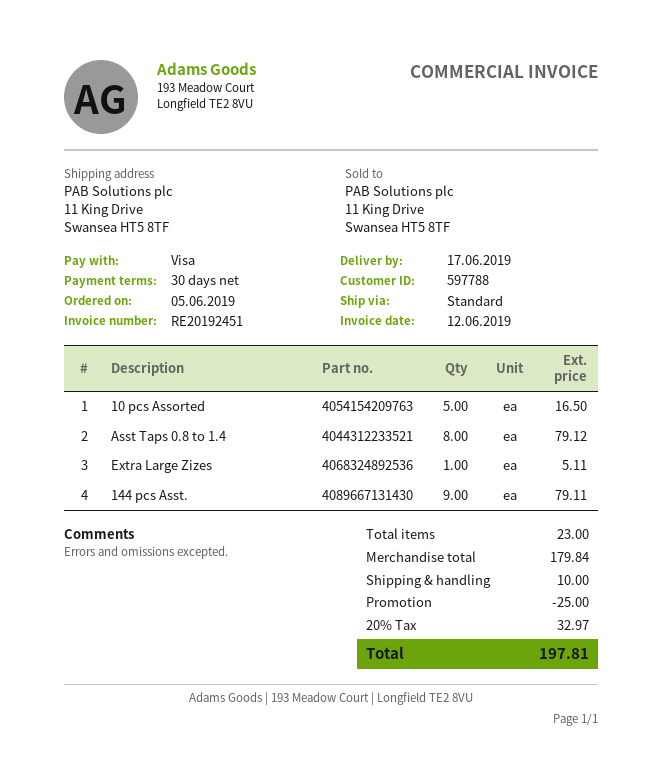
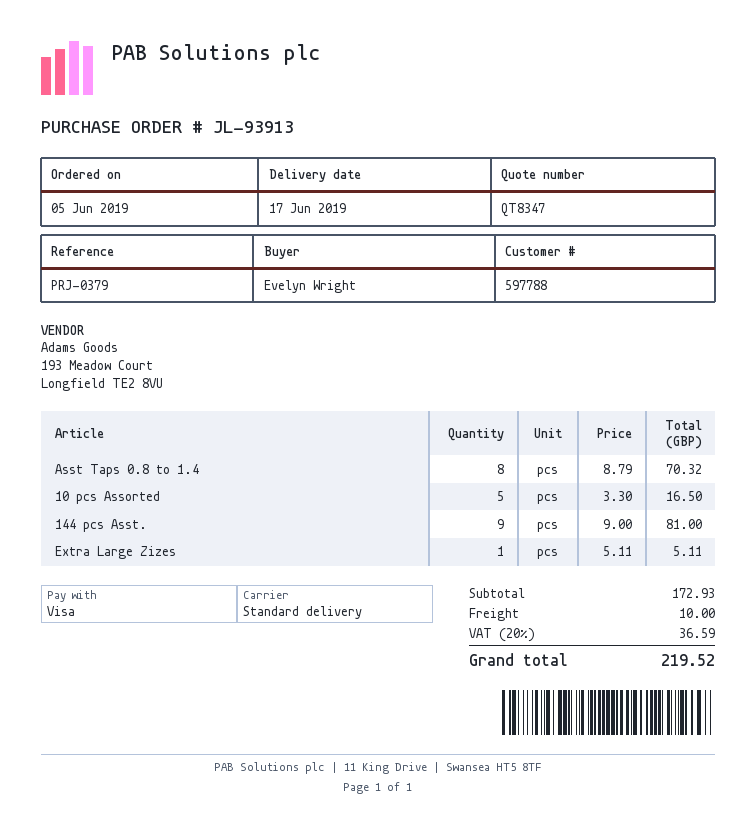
Asst Taps 0.8 to 1.4: 8 for 79.12 -> 8 for 70.32
144 pcs Asst.: 9 for 79.11 -> 9 for 81.00
subtotal: 179.84 -> 172.93
discount: 25.00 -> none
tax: 20% = 32.97 -> 20% = 36.59
total: 197.81 -> 219.52

